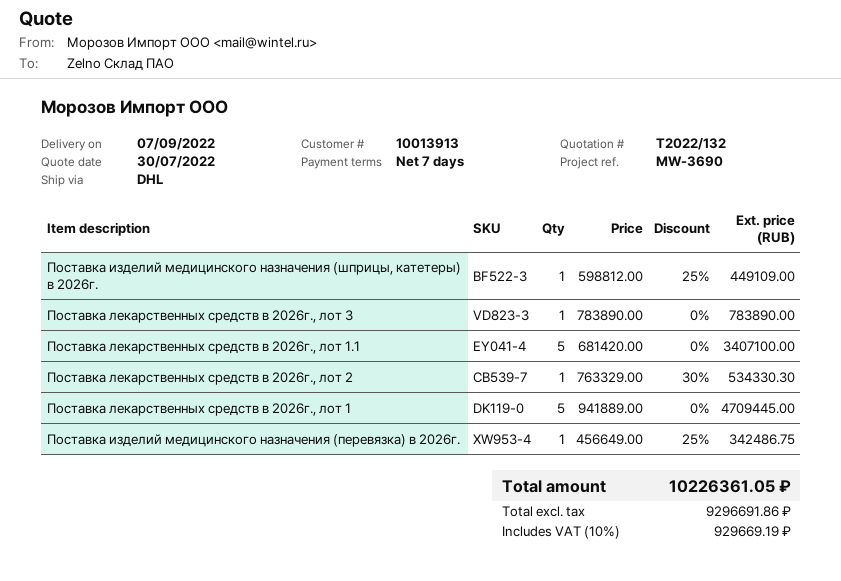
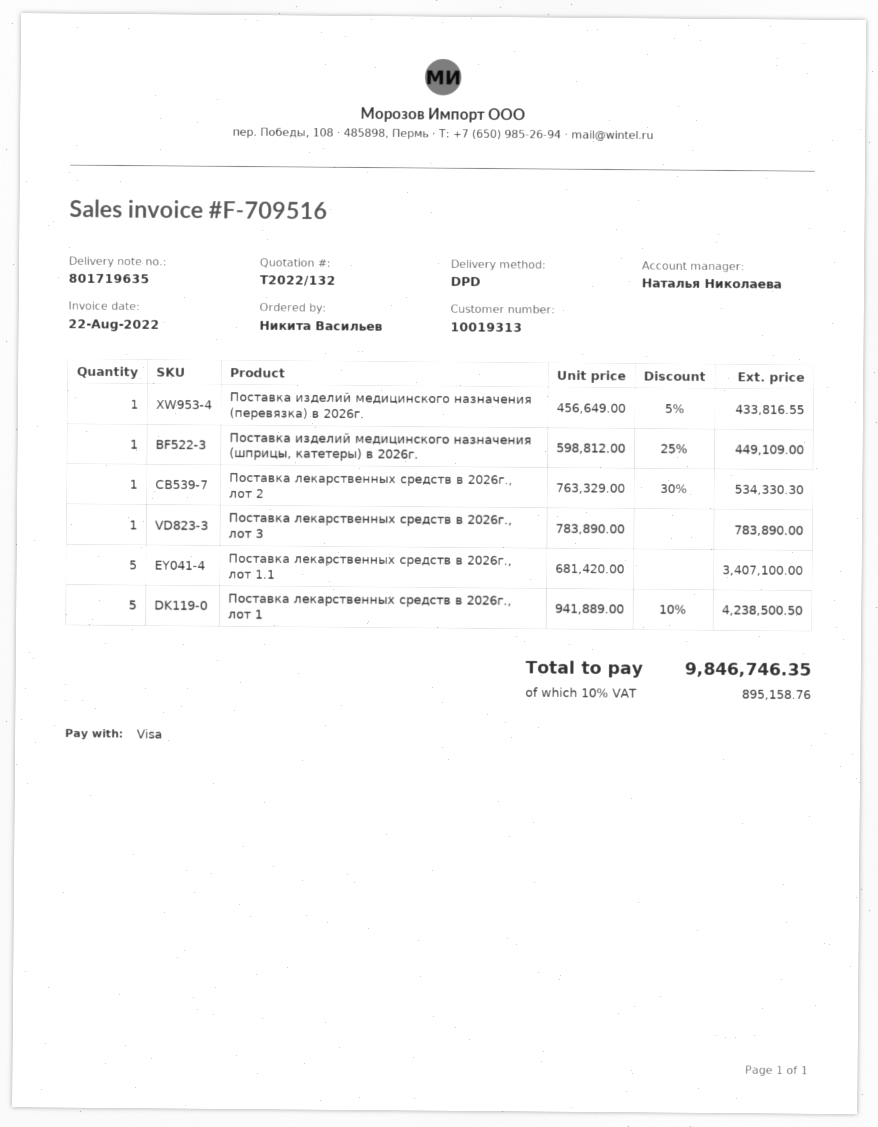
customer number: 10013913 -> 10019313
shipping method: DHL -> DPD
Поставка лекарственных средств в 2026г., лот 1: 5 x 941889.00 = 4709445.00 -> 5 x 941889.00 - 10% = 4238500.50
Поставка изделий медицинского назначения (перевязка) в 2026г.: 1 x 456649.00 - 25% = 342486.75 -> 1 x 456649.00 - 5% = 433816.55
tax: 10% = 929669.19 -> 10% = 895158.76
total: 10226361.05 -> 9846746.35

